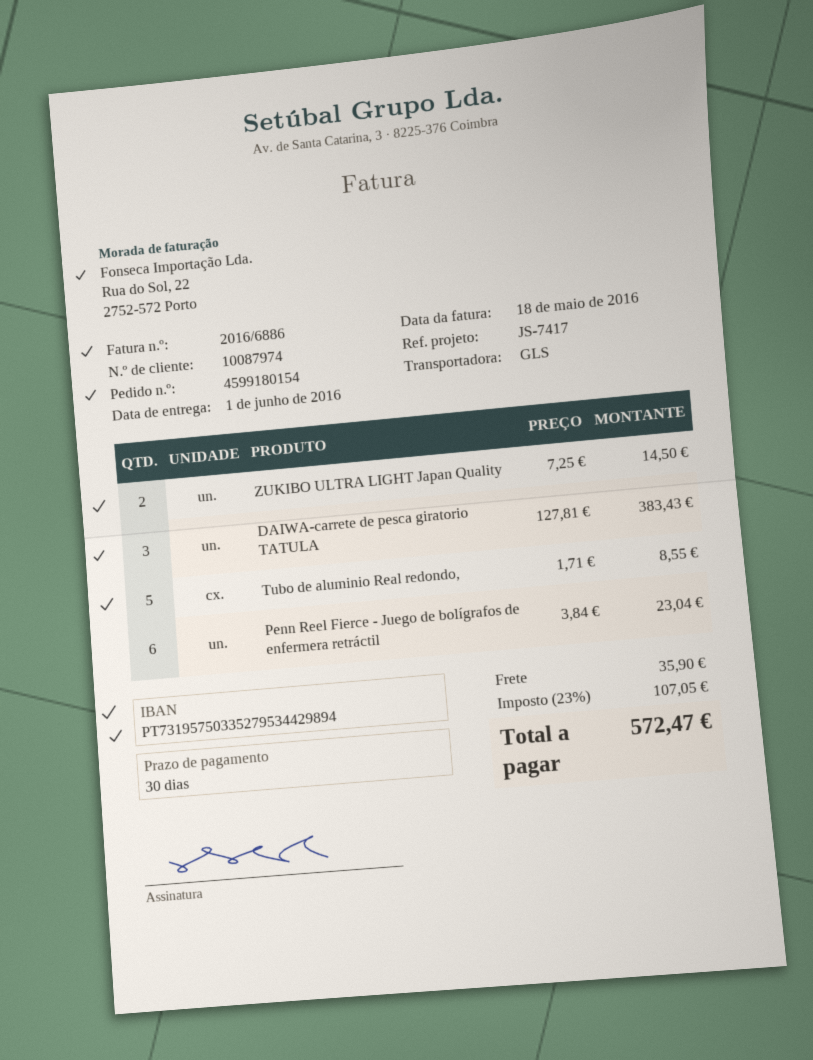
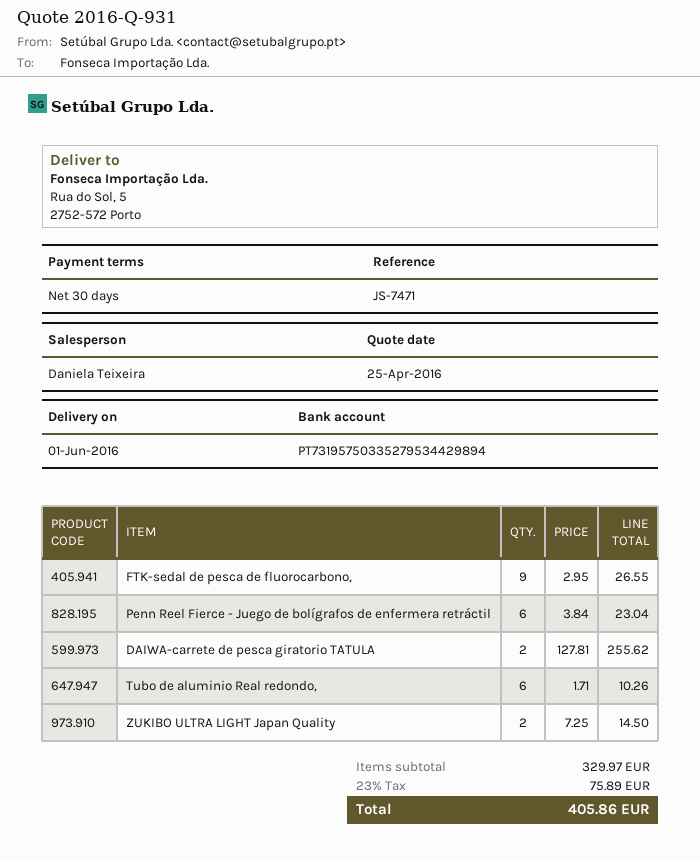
reference: JS-7417 -> JS-7471
DAIWA-carrete de pesca giratorio TATULA: 3 x 127.81 = 383.43 -> 2 x 127.81 = 255.62
Tubo de aluminio Real redondo,: 5 x 1.71 = 8.55 -> 6 x 1.71 = 10.26
FTK-sedal de pesca de fluorocarbono,: none -> 9 x 2.95 = 26.55
shipping: 35.90 -> none
tax: 23% = 107.05 -> 23% = 75.89
total: 572.47 -> 405.86

